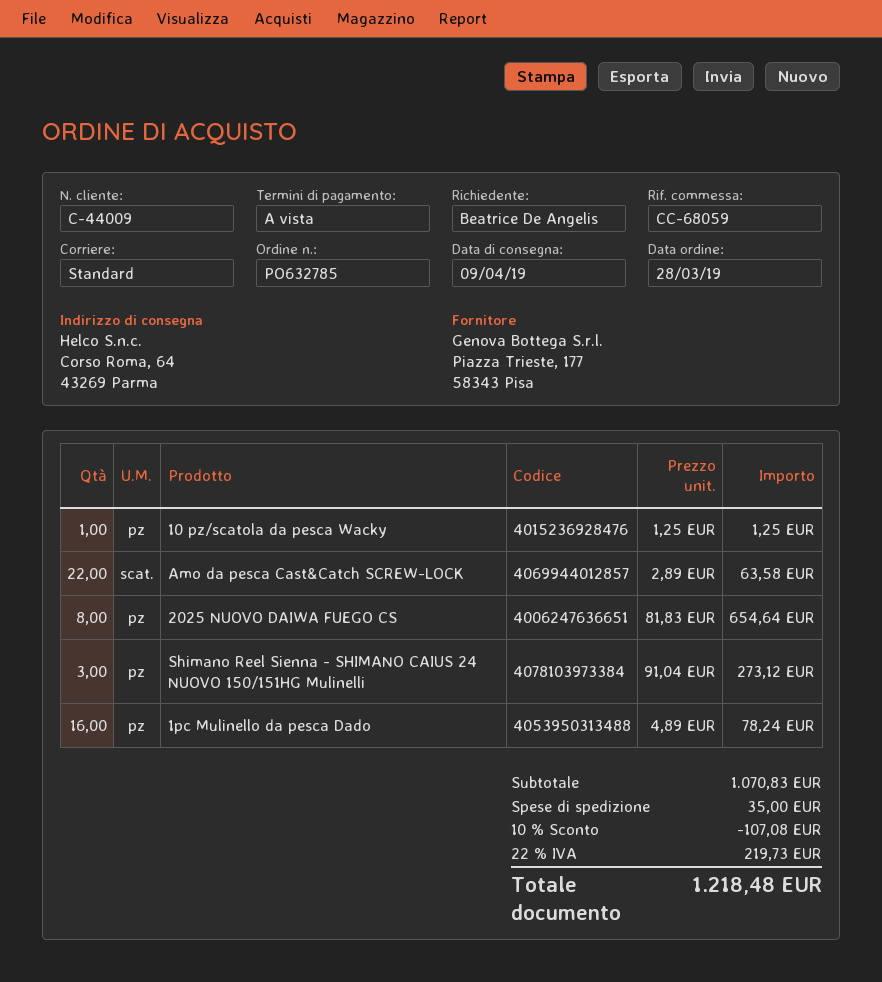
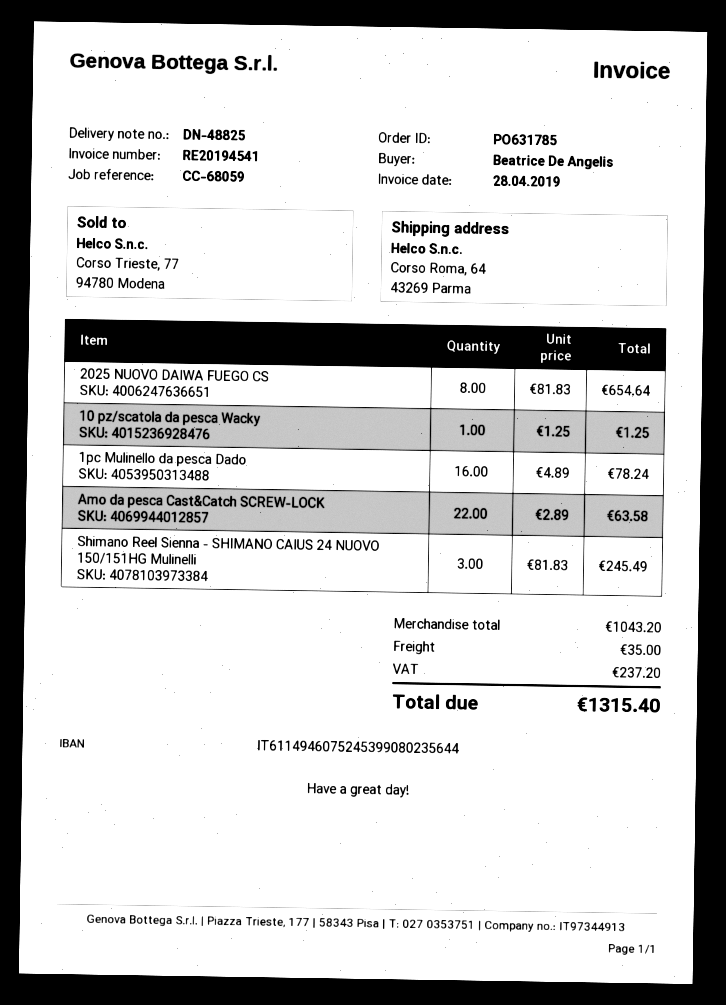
order number: PO632785 -> PO631785
Shimano Reel Sienna - SHIMANO CAIUS 24 NUOVO 150/151HG Mulinelli: 3 x 91.04 = 273.12 -> 3 x 81.83 = 245.49
subtotal: 1070.83 -> 1043.20
discount: 10% = 107.08 -> none
tax: 219.73 -> 237.20
total: 1218.48 -> 1315.40

